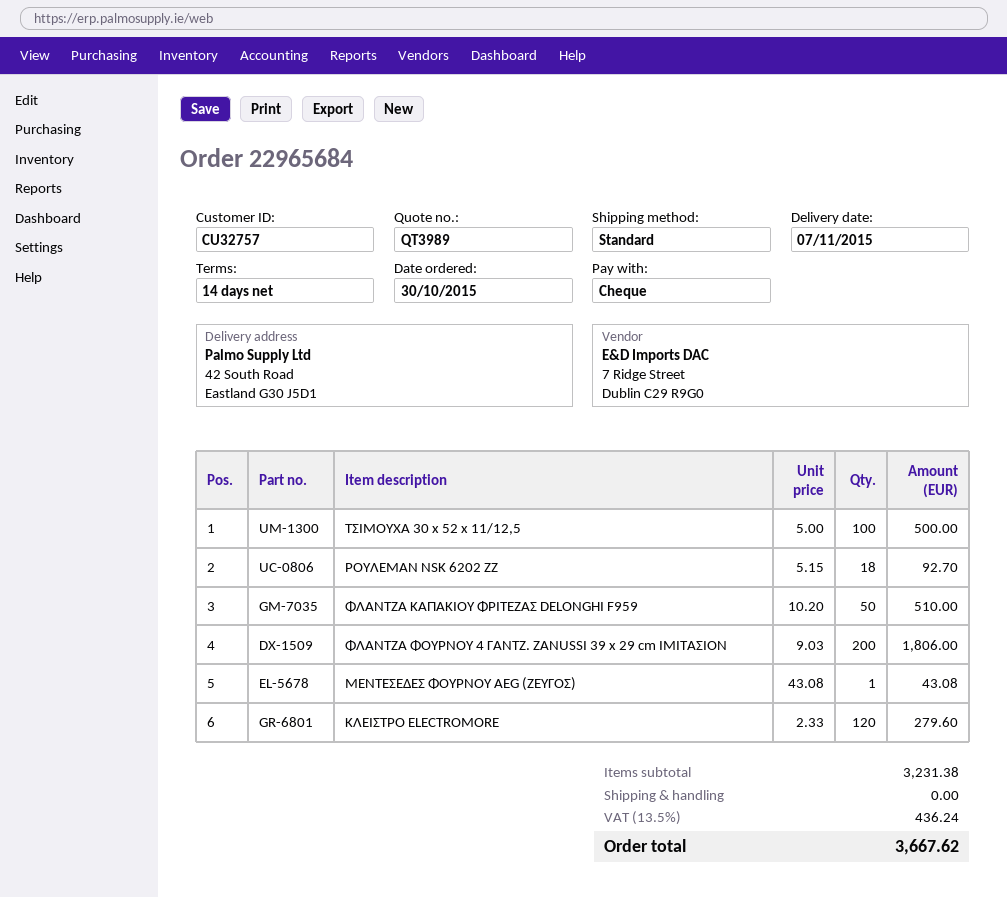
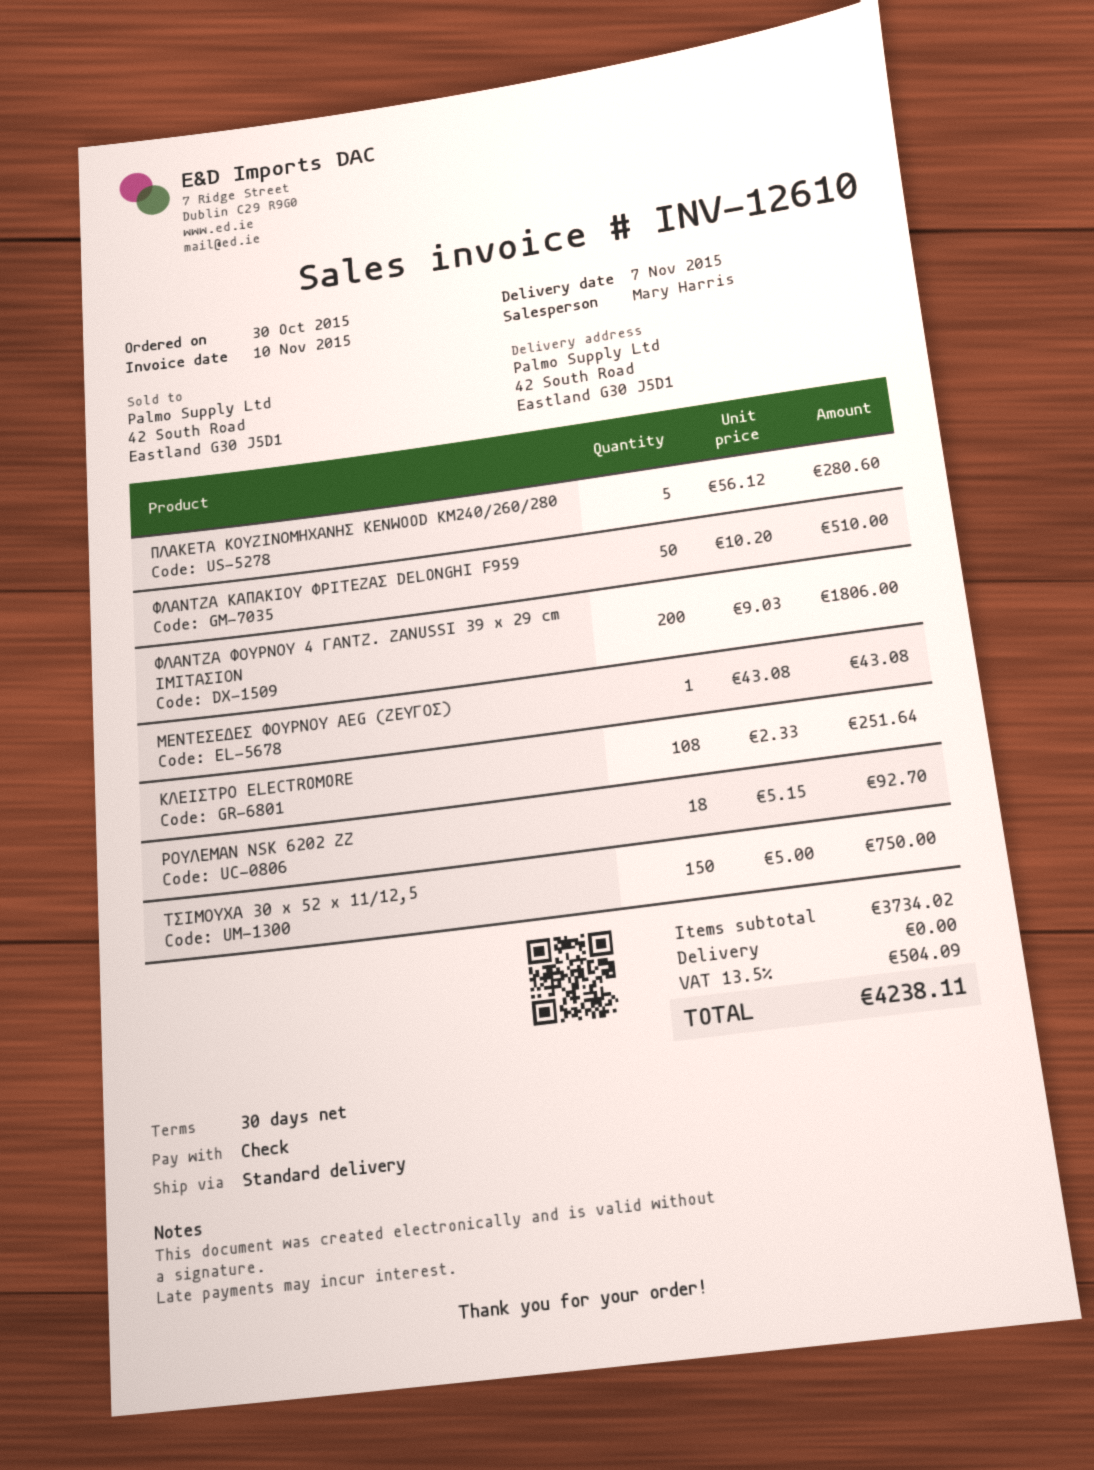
payment terms: 14 days -> 30 days
ΤΣΙΜΟΥΧΑ 30 x 52 x 11/12,5: 100 x 5.00 = 500.00 -> 150 x 5.00 = 750.00
ΚΛΕΙΣΤΡΟ ELECTROMORE: 120 x 2.33 = 279.60 -> 108 x 2.33 = 251.64
ΠΛΑΚΕΤΑ ΚΟΥΖΙΝΟΜΗΧΑΝΗΣ KENWOOD KM240/260/280: none -> 5 x 56.12 = 280.60
subtotal: 3231.38 -> 3734.02
tax: 13.5% = 436.24 -> 13.5% = 504.09
total: 3667.62 -> 4238.11

